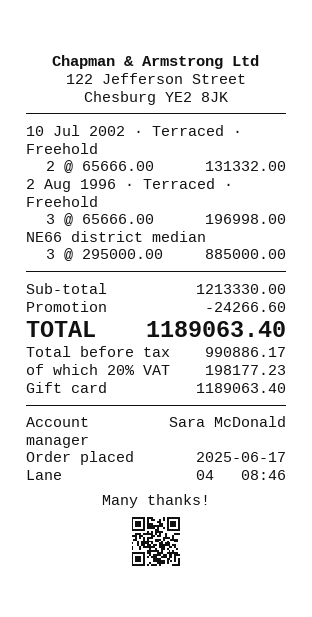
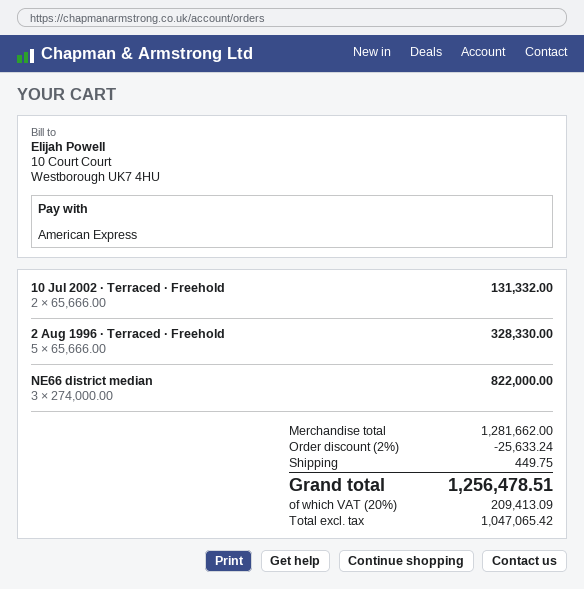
payment method: gift card -> American Express
2 Aug 1996 · Terraced · Freehold: 3 x 65666.00 = 196998.00 -> 5 x 65666.00 = 328330.00
NE66 district median: 3 x 295000.00 = 885000.00 -> 3 x 274000.00 = 822000.00
subtotal: 1213330.00 -> 1281662.00
discount: 24266.60 -> 25633.24
shipping: none -> 449.75
net: 990886.17 -> 1047065.42
tax: 20% = 198177.23 -> 20% = 209413.09
total: 1189063.40 -> 1256478.51

